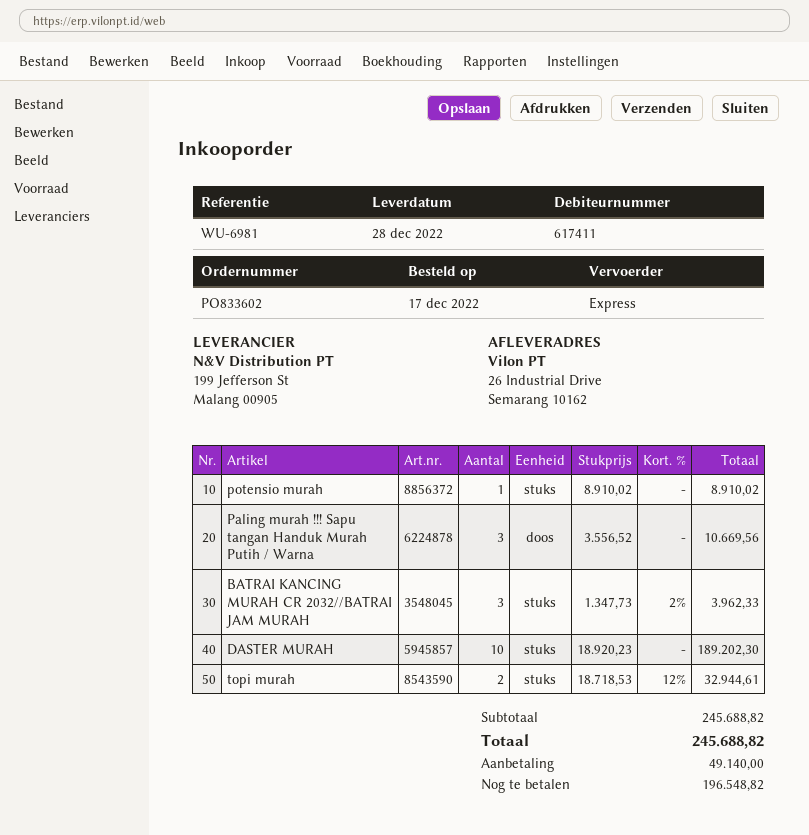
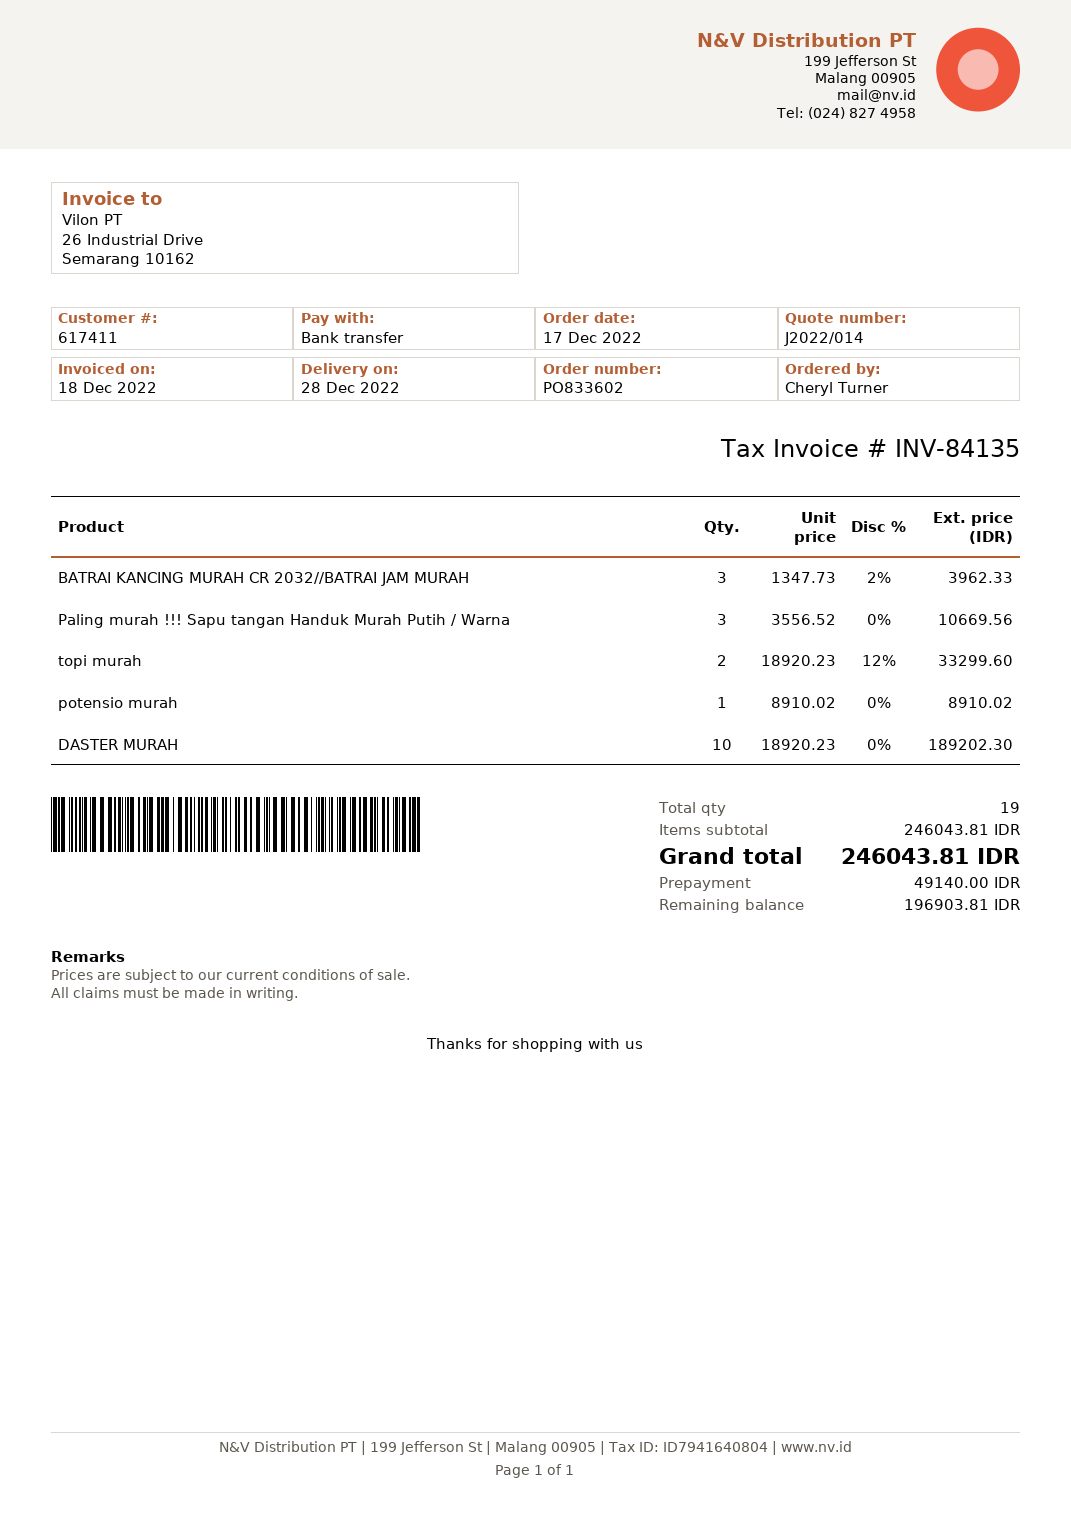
topi murah: 2 x 18718.53 - 12% = 32944.61 -> 2 x 18920.23 - 12% = 33299.60
subtotal: 245688.82 -> 246043.81
total: 245688.82 -> 246043.81
balance: 196548.82 -> 196903.81

